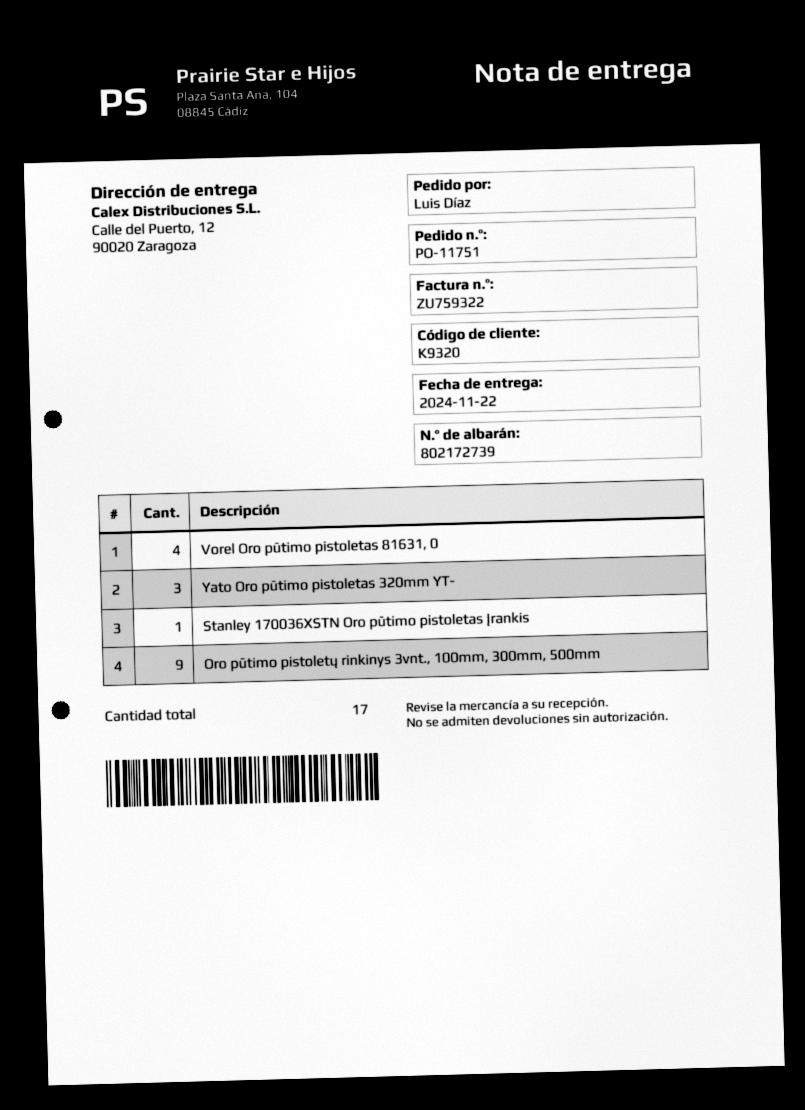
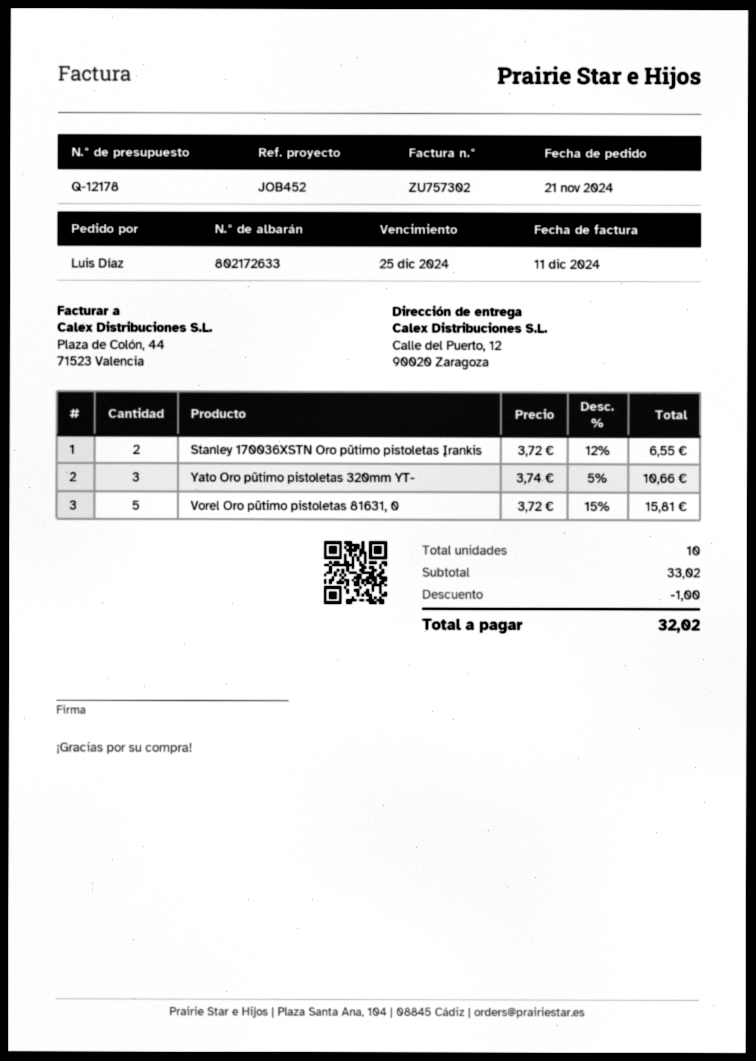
delivery note number: 802172739 -> 802172633
invoice number: ZU759322 -> ZU757302
Vorel Oro pūtimo pistoletas 81631, 0: 4 -> 5
Stanley 170036XSTN Oro pūtimo pistoletas Įrankis: 1 -> 2
Oro pūtimo pistoletų rinkinys 3vnt., 100mm, 300mm, 500mm: 9 -> none
total quantity: 17 -> 10

